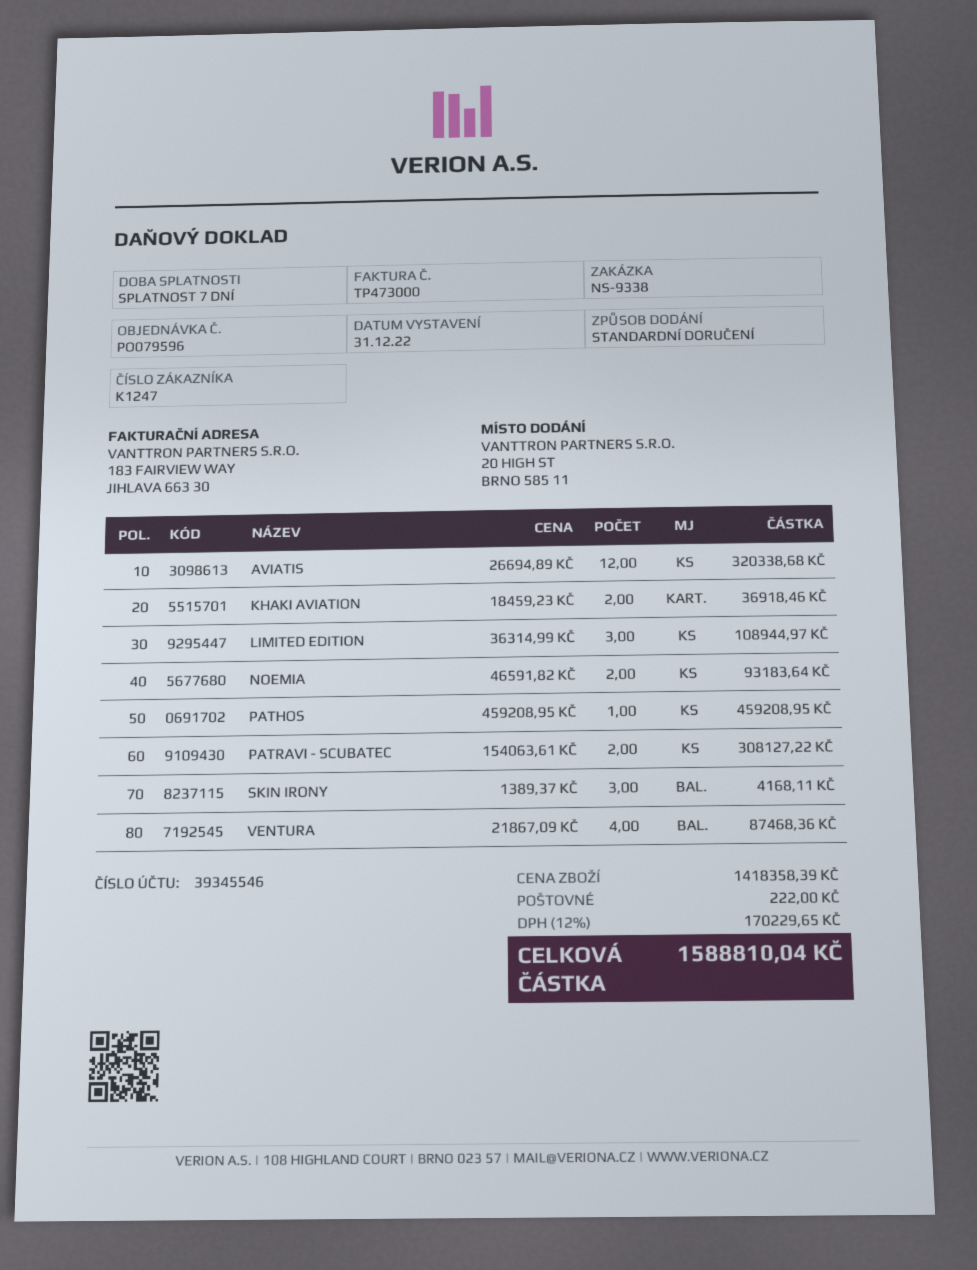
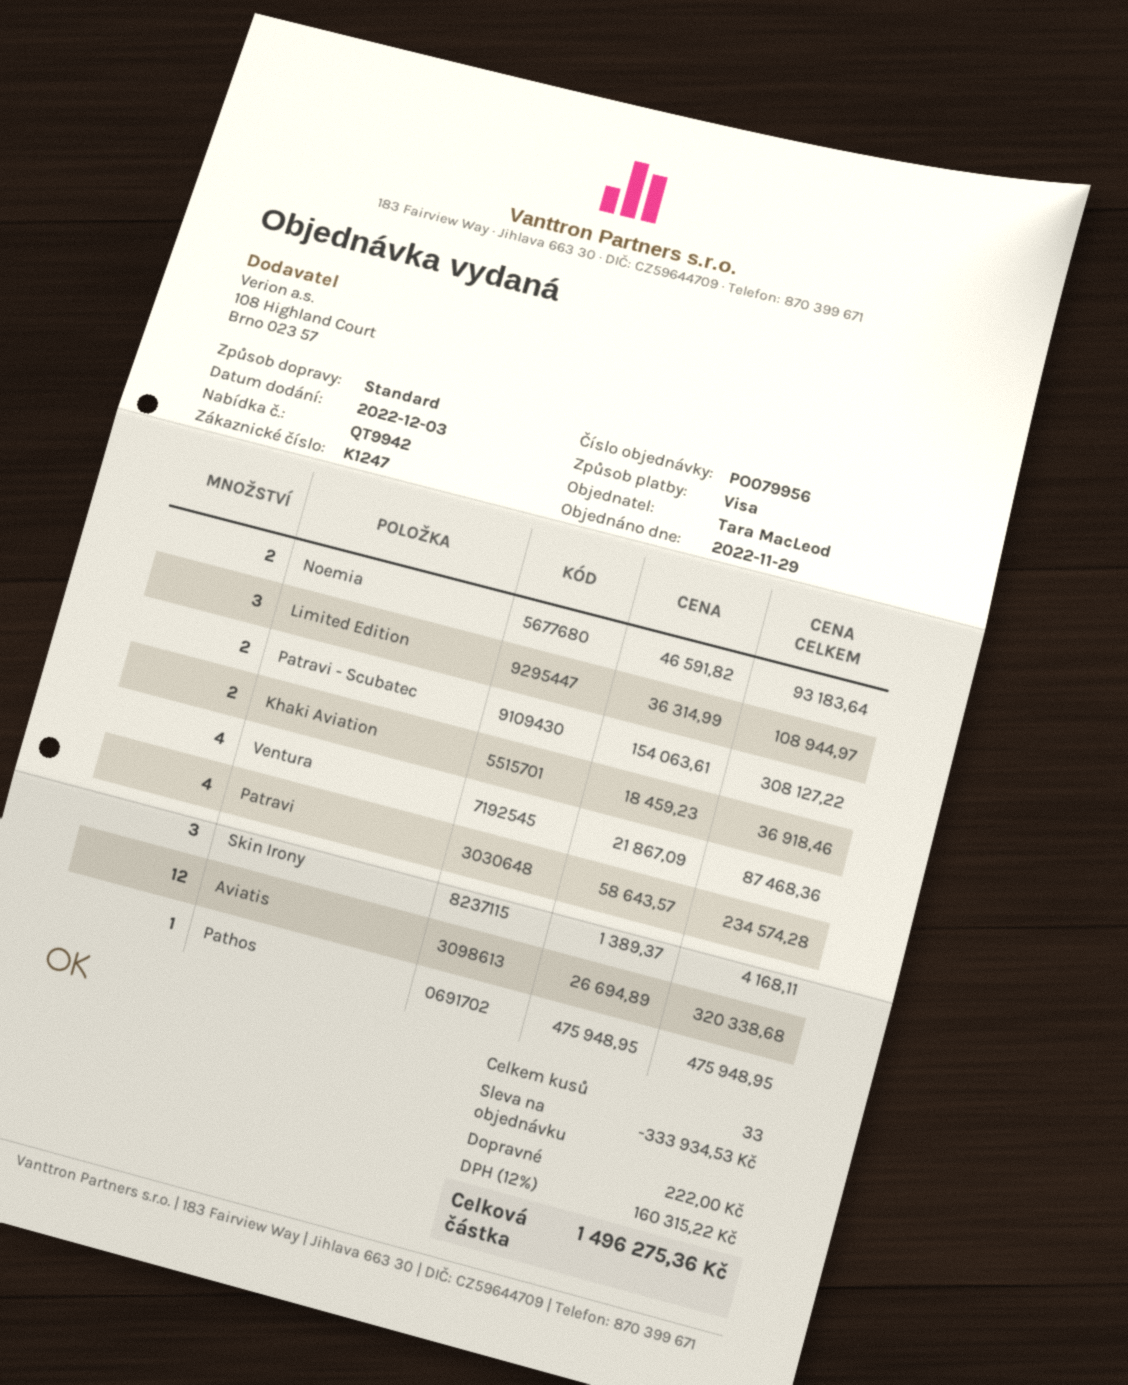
order number: PO079596 -> PO079956
PATHOS: 1 x 459208.95 = 459208.95 -> 1 x 475948.95 = 475948.95
Patravi: none -> 4 x 58643.57 = 234574.28
discount: none -> 333934.53
tax: 12% = 170229.65 -> 12% = 160315.22
total: 1588810.04 -> 1496275.36

